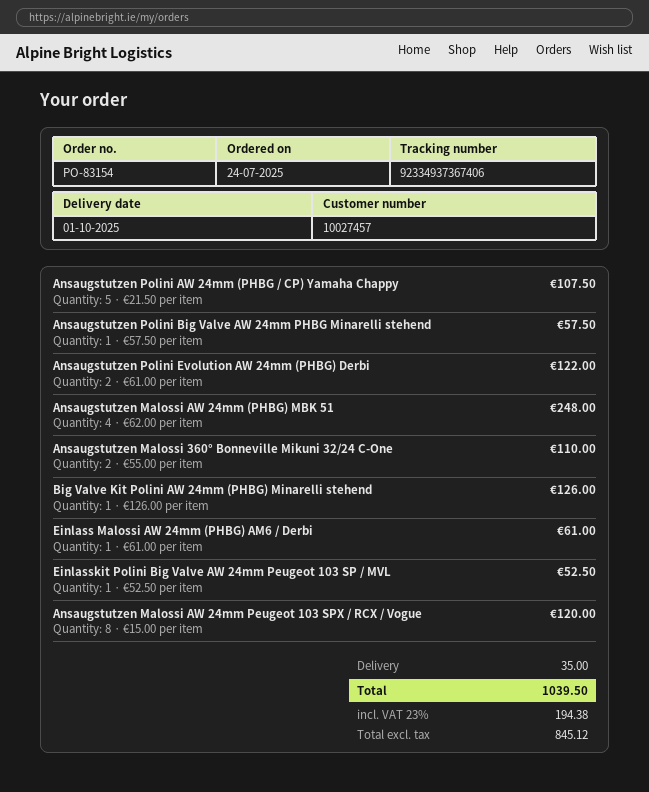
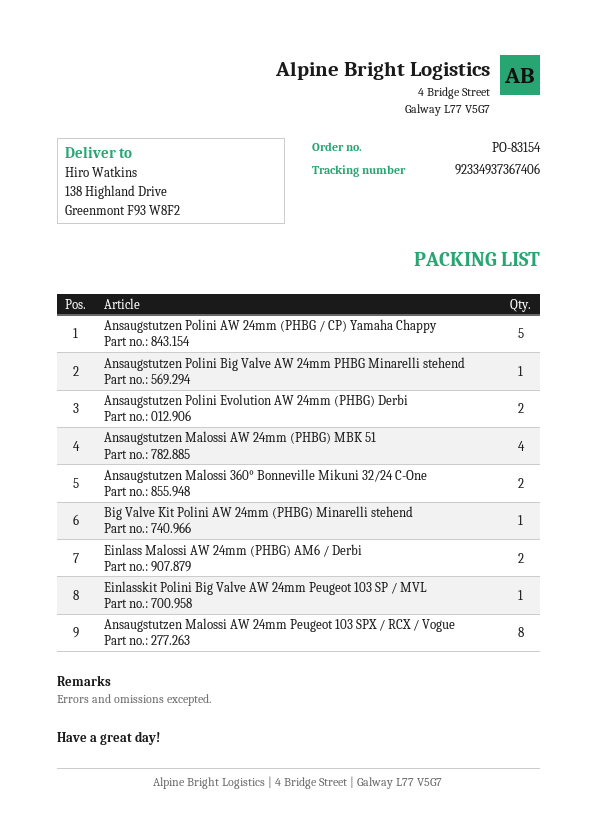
Einlass Malossi AW 24mm (PHBG) AM6 / Derbi: 1 -> 2

